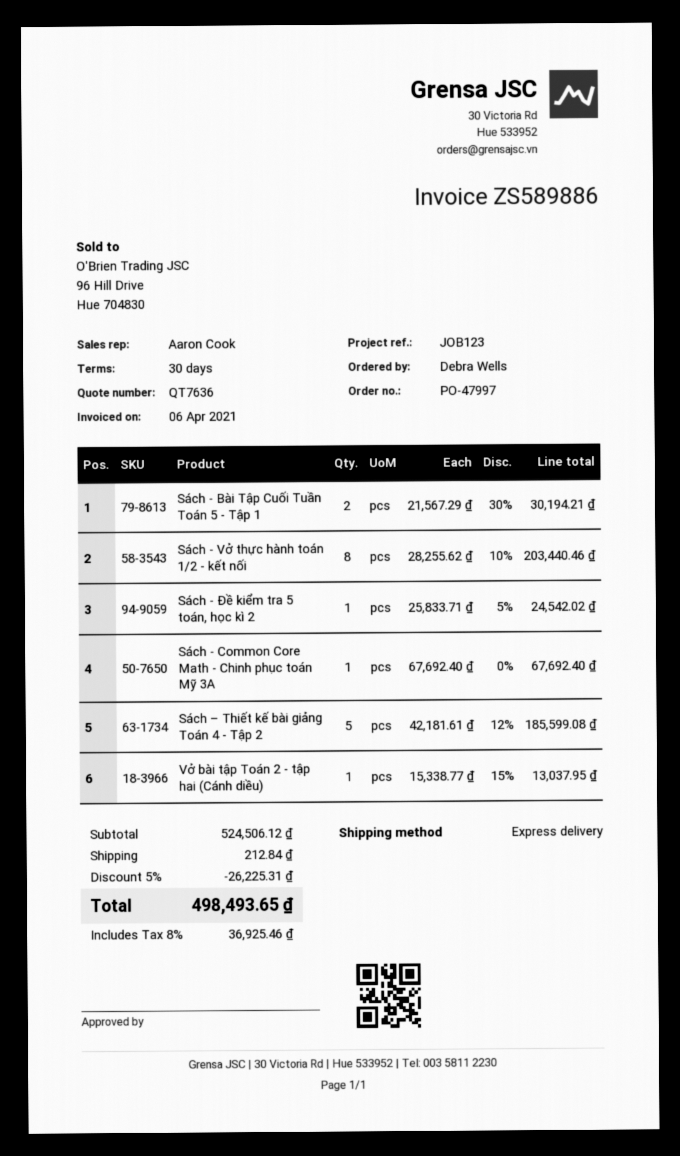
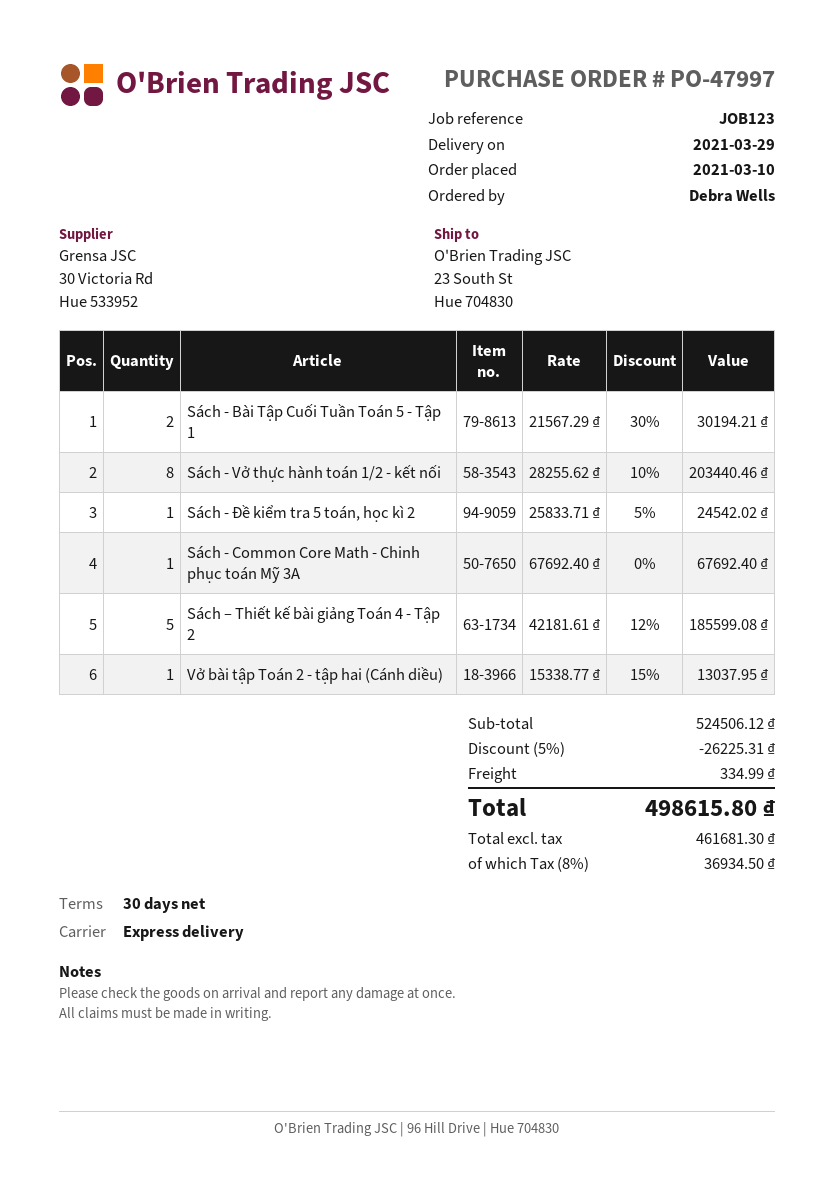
shipping: 212.84 -> 334.99
tax: 8% = 36925.46 -> 8% = 36934.50
total: 498493.65 -> 498615.80

